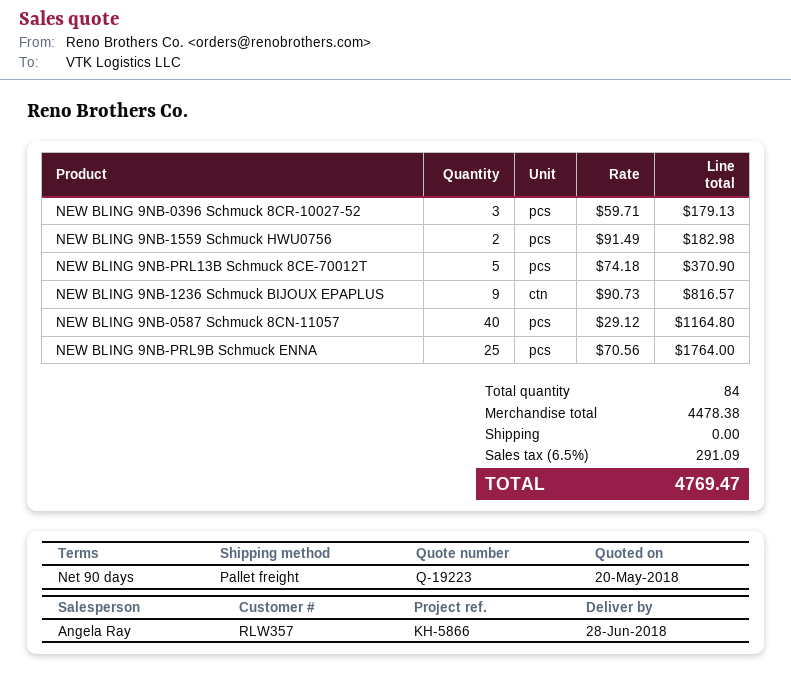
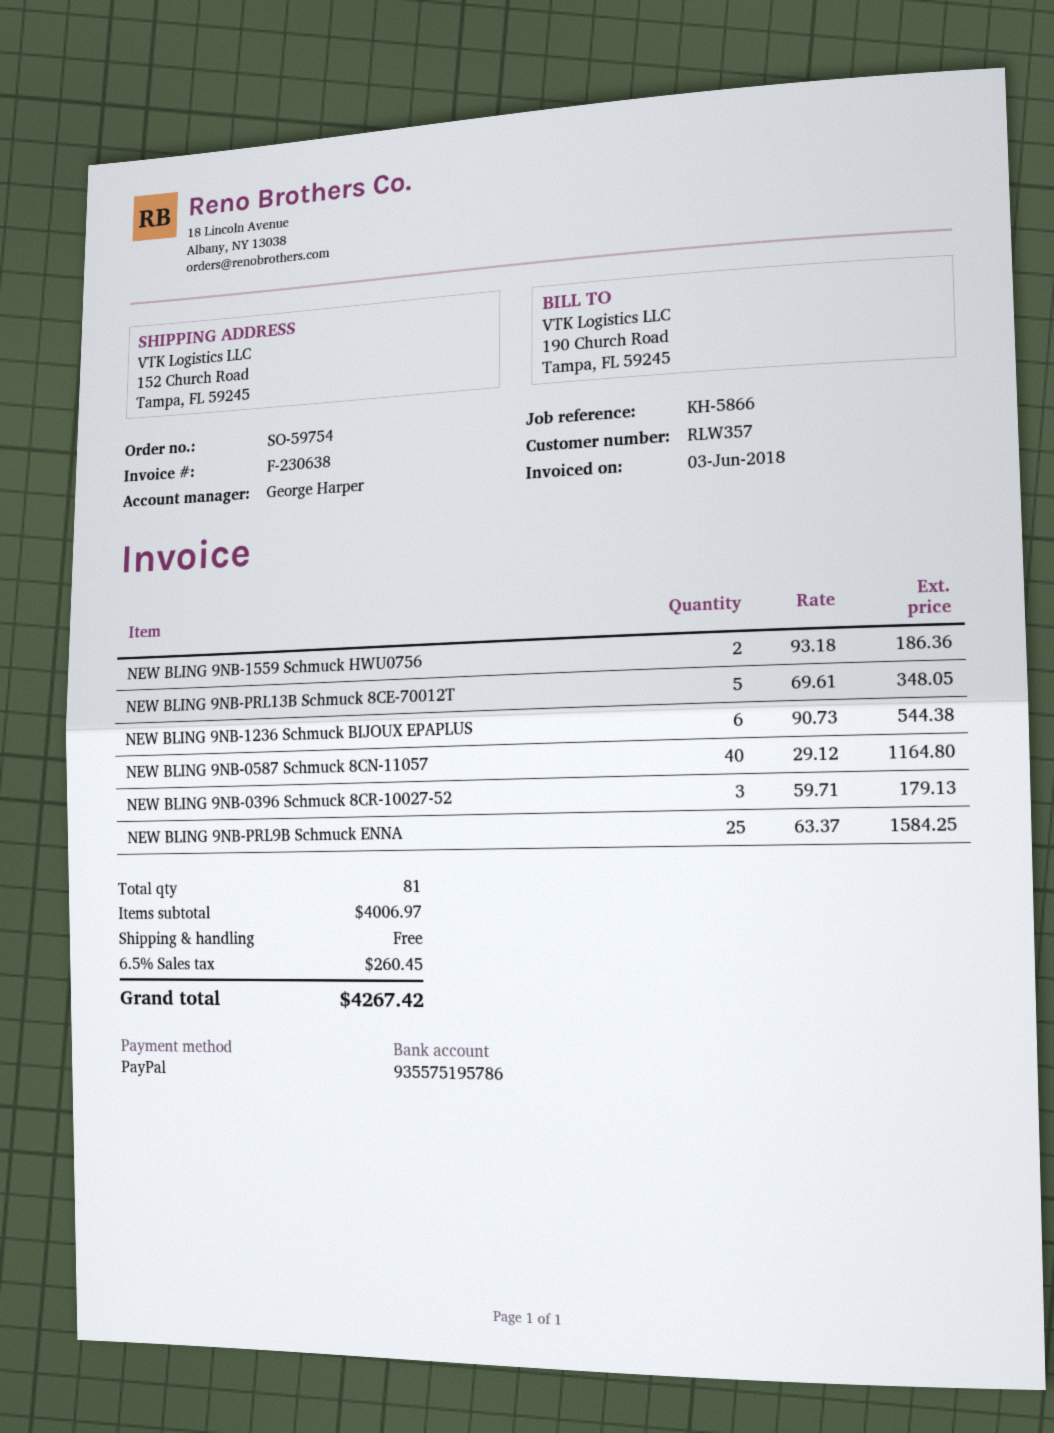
sales rep: Angela Ray -> George Harper
NEW BLING 9NB-1559 Schmuck HWU0756: 2 x 91.49 = 182.98 -> 2 x 93.18 = 186.36
NEW BLING 9NB-PRL13B Schmuck 8CE-70012T: 5 x 74.18 = 370.90 -> 5 x 69.61 = 348.05
NEW BLING 9NB-1236 Schmuck BIJOUX EPAPLUS: 9 x 90.73 = 816.57 -> 6 x 90.73 = 544.38
NEW BLING 9NB-PRL9B Schmuck ENNA: 25 x 70.56 = 1764.00 -> 25 x 63.37 = 1584.25
total quantity: 84 -> 81
subtotal: 4478.38 -> 4006.97
tax: 6.5% = 291.09 -> 6.5% = 260.45
total: 4769.47 -> 4267.42

